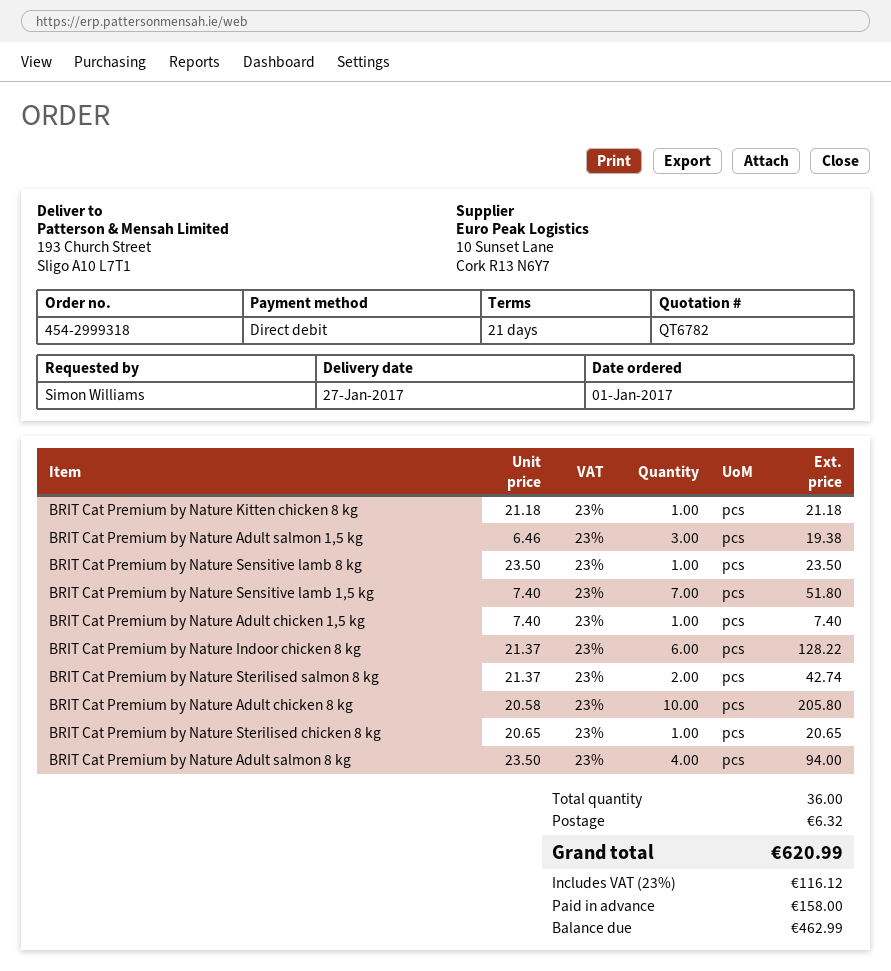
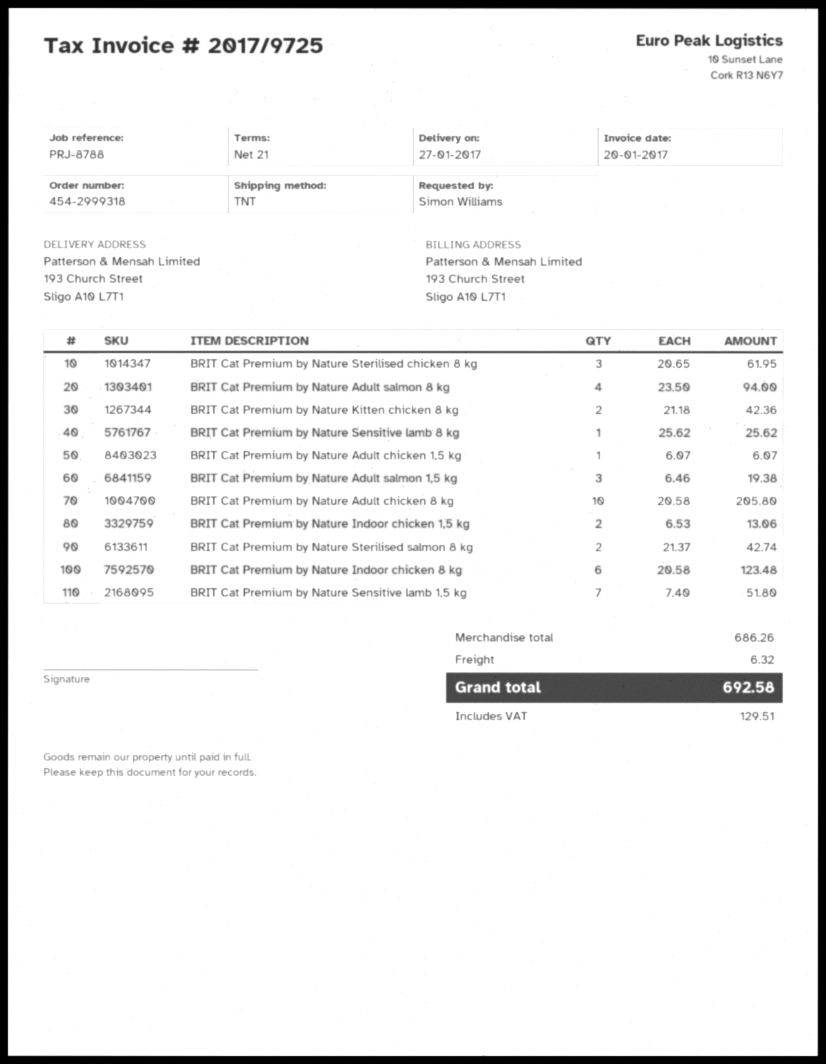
BRIT Cat Premium by Nature Kitten chicken 8 kg: 1 x 21.18 = 21.18 -> 2 x 21.18 = 42.36
BRIT Cat Premium by Nature Sensitive lamb 8 kg: 1 x 23.50 = 23.50 -> 1 x 25.62 = 25.62
BRIT Cat Premium by Nature Adult chicken 1,5 kg: 1 x 7.40 = 7.40 -> 1 x 6.07 = 6.07
BRIT Cat Premium by Nature Indoor chicken 8 kg: 6 x 21.37 = 128.22 -> 6 x 20.58 = 123.48
BRIT Cat Premium by Nature Sterilised chicken 8 kg: 1 x 20.65 = 20.65 -> 3 x 20.65 = 61.95
BRIT Cat Premium by Nature Indoor chicken 1,5 kg: none -> 2 x 6.53 = 13.06
tax: 116.12 -> 129.51
total: 620.99 -> 692.58

